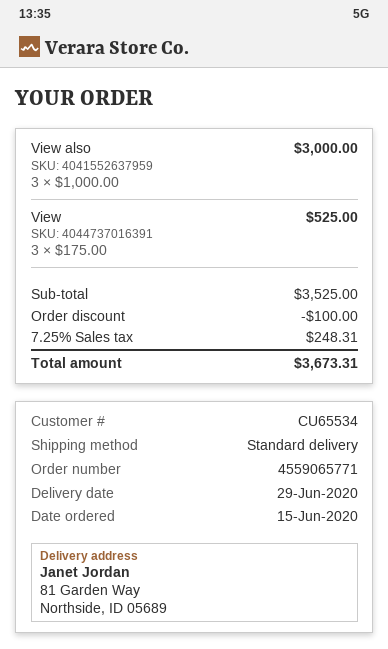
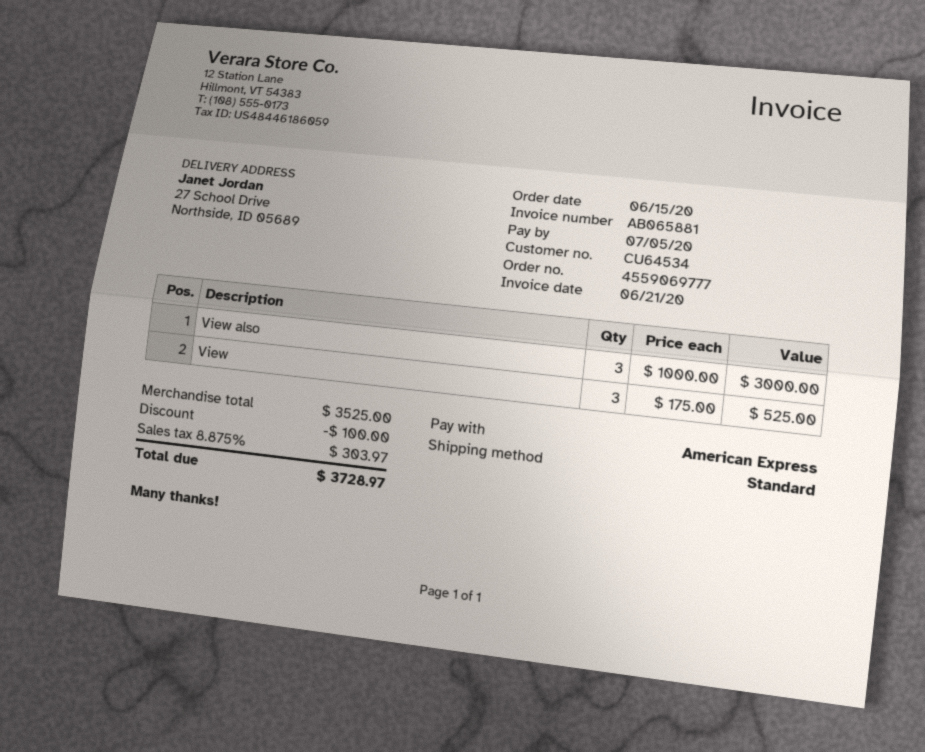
order number: 4559065771 -> 4559069777
customer number: CU65534 -> CU64534
ship to: 81 Garden Way, Northside, ID 05689 -> 27 School Drive, Northside, ID 05689
tax: 7.25% = 248.31 -> 8.875% = 303.97
total: 3673.31 -> 3728.97

